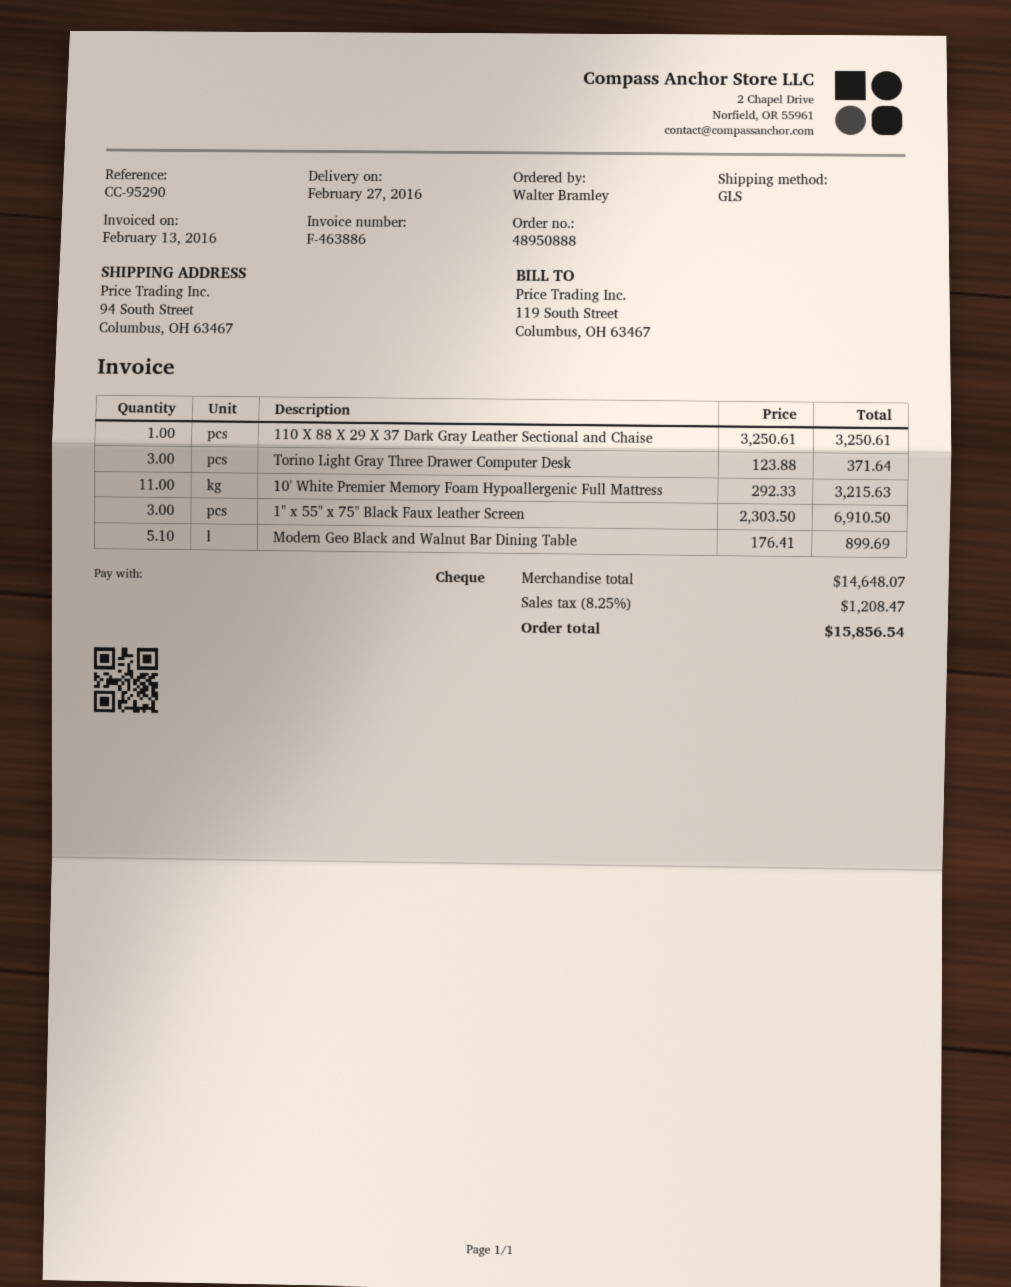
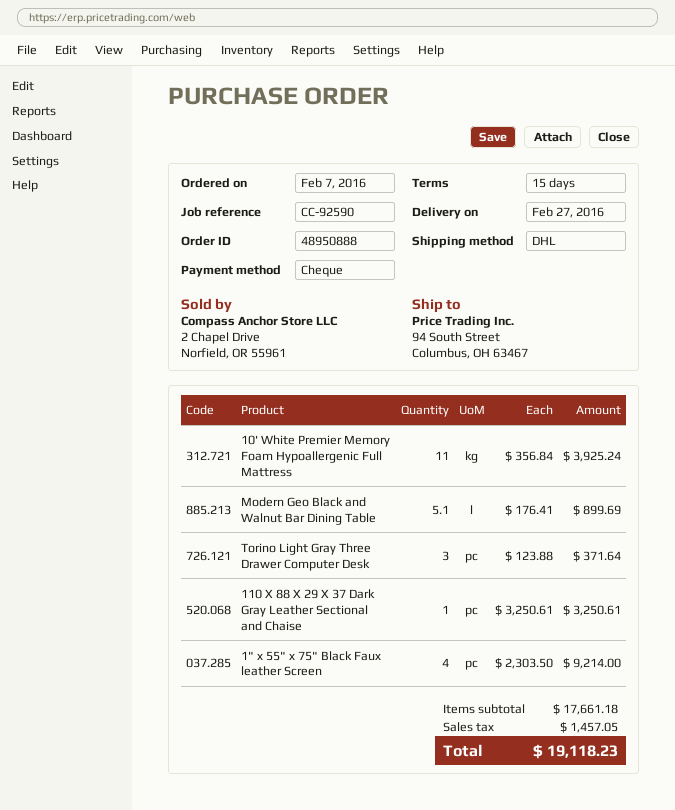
reference: CC-95290 -> CC-92590
shipping method: GLS -> DHL
10' White Premier Memory Foam Hypoallergenic Full Mattress: 11 x 292.33 = 3215.63 -> 11 x 356.84 = 3925.24
1" x 55" x 75" Black Faux leather Screen: 3 x 2303.50 = 6910.50 -> 4 x 2303.50 = 9214.00
subtotal: 14648.07 -> 17661.18
tax: 1208.47 -> 1457.05
total: 15856.54 -> 19118.23

